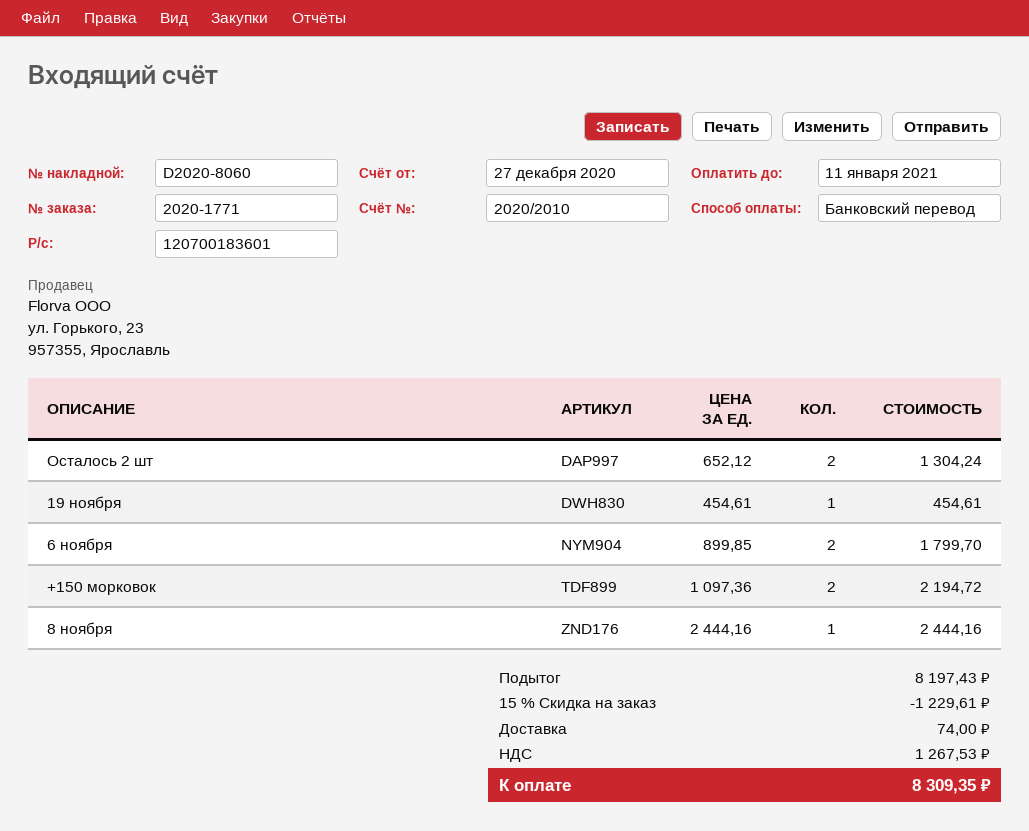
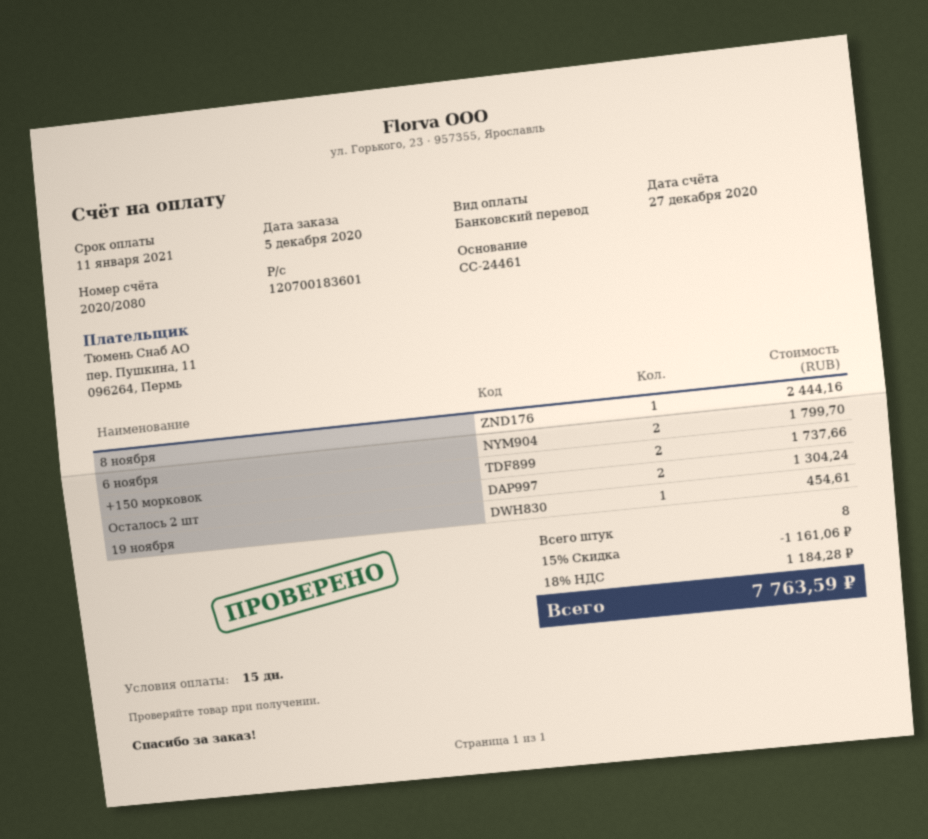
invoice number: 2020/2010 -> 2020/2080
+150 морковок: 2 for 2194.72 -> 2 for 1737.66
discount: 15% = 1229.61 -> 15% = 1161.06
shipping: 74.00 -> none
tax: 1267.53 -> 1184.28
total: 8309.35 -> 7763.59

